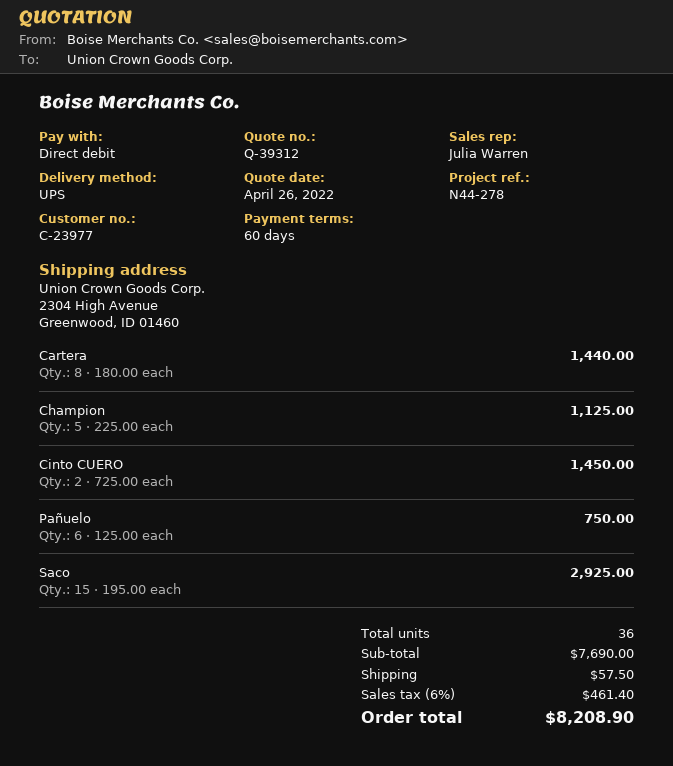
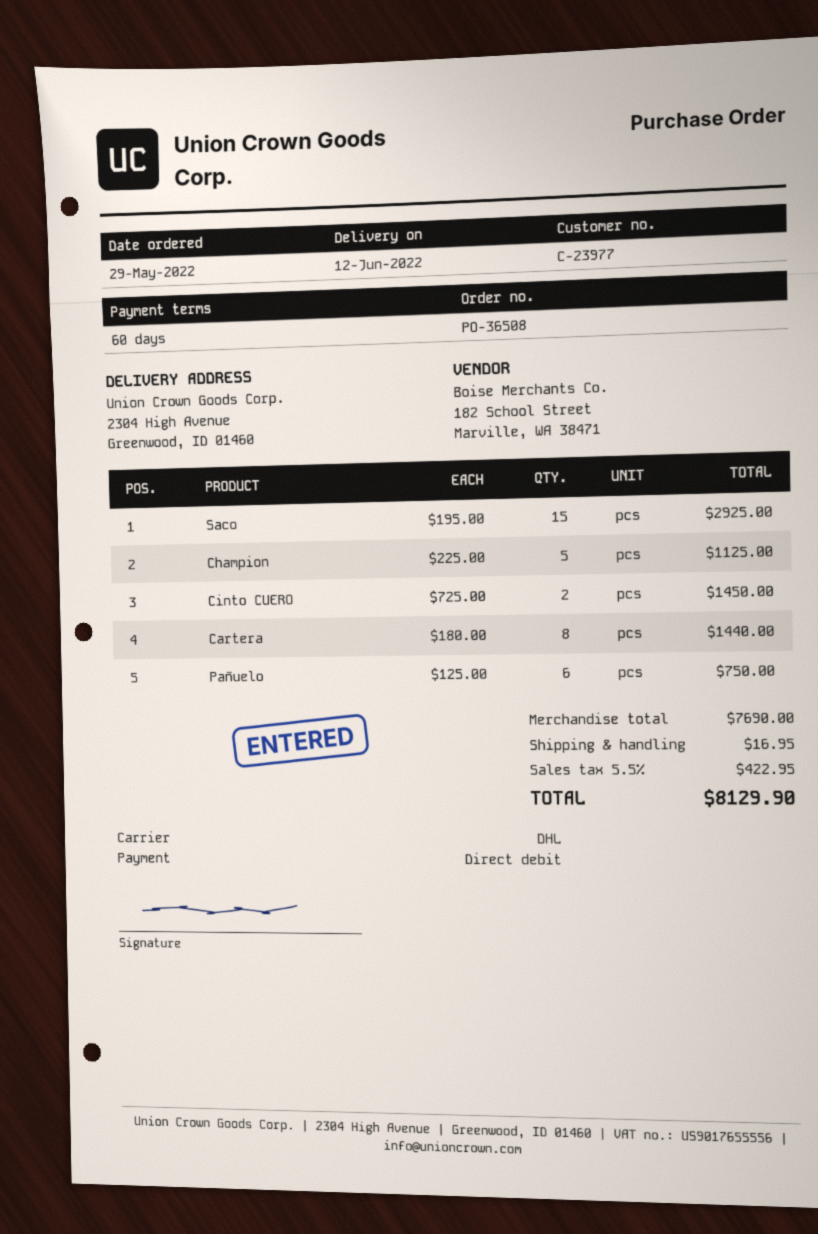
shipping method: UPS -> DHL
shipping: 57.50 -> 16.95
tax: 6% = 461.40 -> 5.5% = 422.95
total: 8208.90 -> 8129.90

